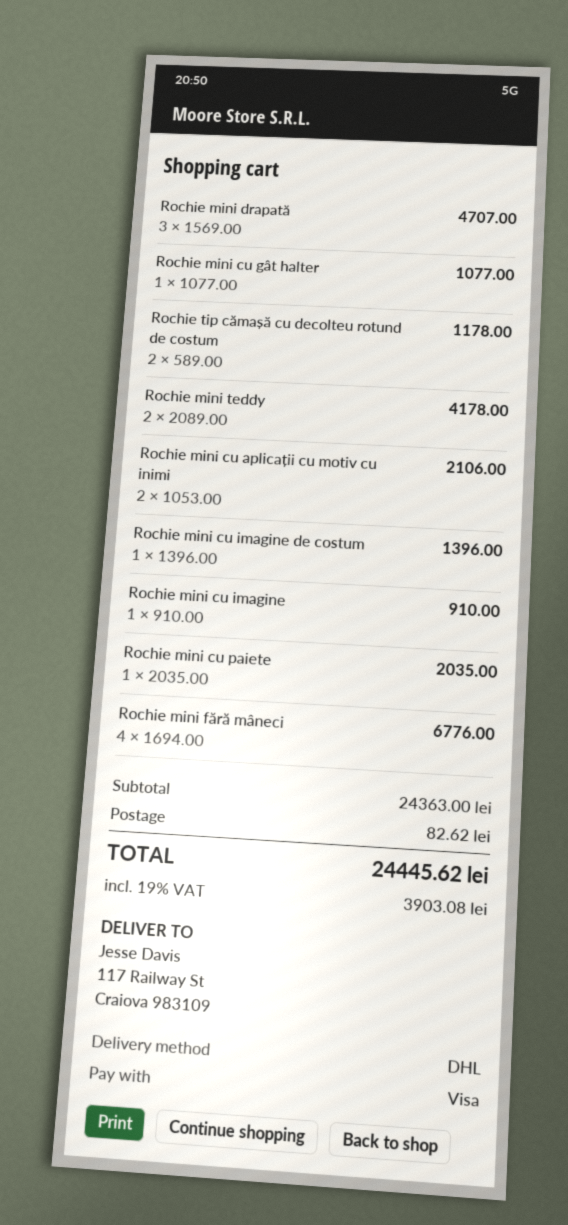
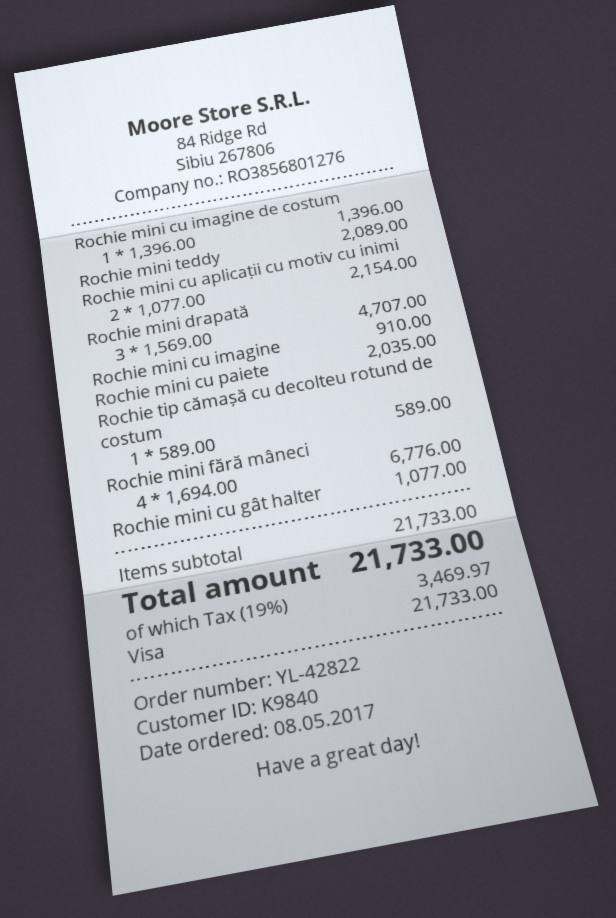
Rochie tip cămașă cu decolteu rotund de costum: 2 x 589.00 = 1178.00 -> 1 x 589.00 = 589.00
Rochie mini teddy: 2 x 2089.00 = 4178.00 -> 1 x 2089.00 = 2089.00
Rochie mini cu aplicații cu motiv cu inimi: 2 x 1053.00 = 2106.00 -> 2 x 1077.00 = 2154.00
subtotal: 24363.00 -> 21733.00
shipping: 82.62 -> none
tax: 19% = 3903.08 -> 19% = 3469.97
total: 24445.62 -> 21733.00

